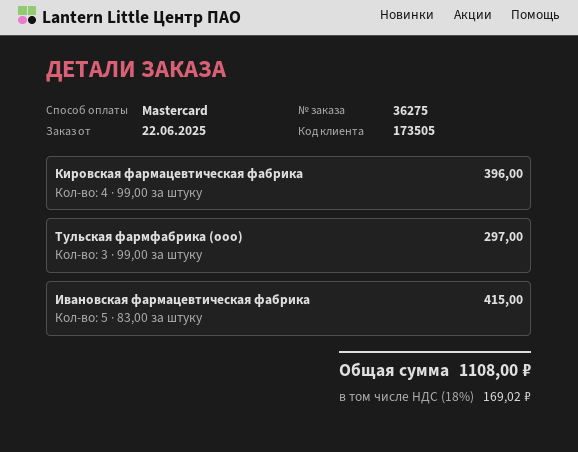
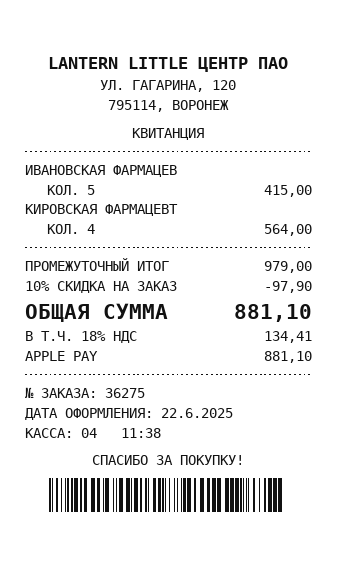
payment method: Mastercard -> Apple Pay
Кировская фармацевтическая фабрика: 4 for 396.00 -> 4 for 564.00
Тульская фармфабрика (ооо): 3 for 297.00 -> none
discount: none -> 10% = 97.90
tax: 18% = 169.02 -> 18% = 134.41
total: 1108.00 -> 881.10

